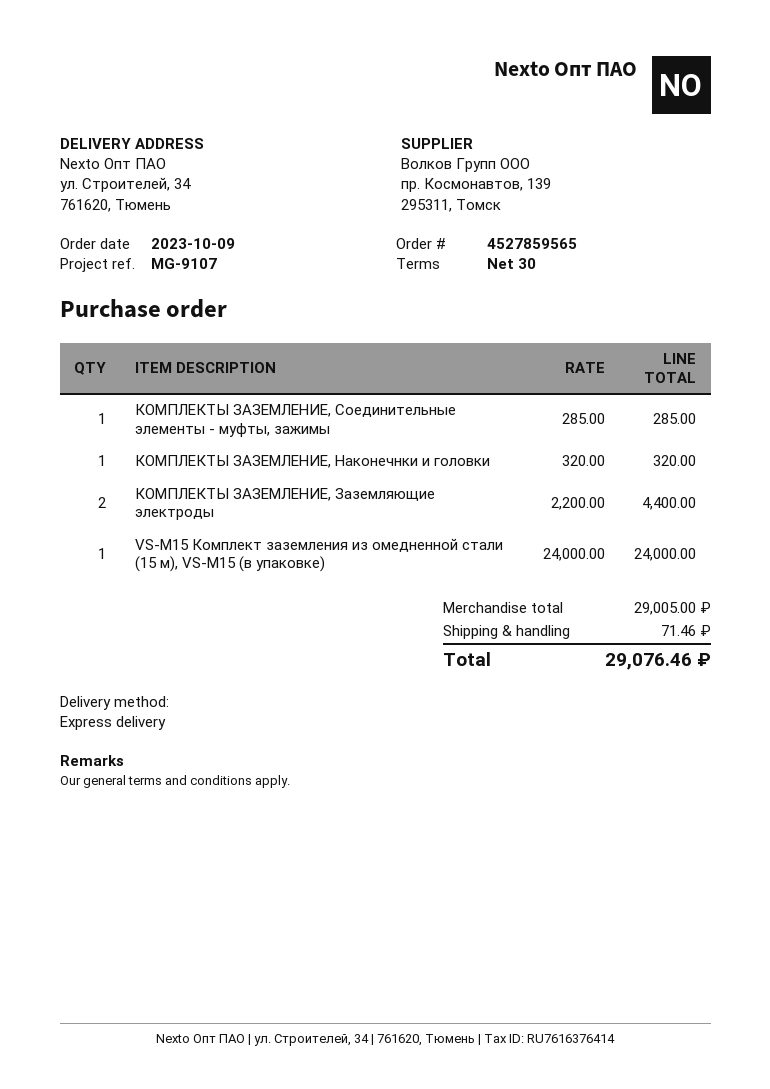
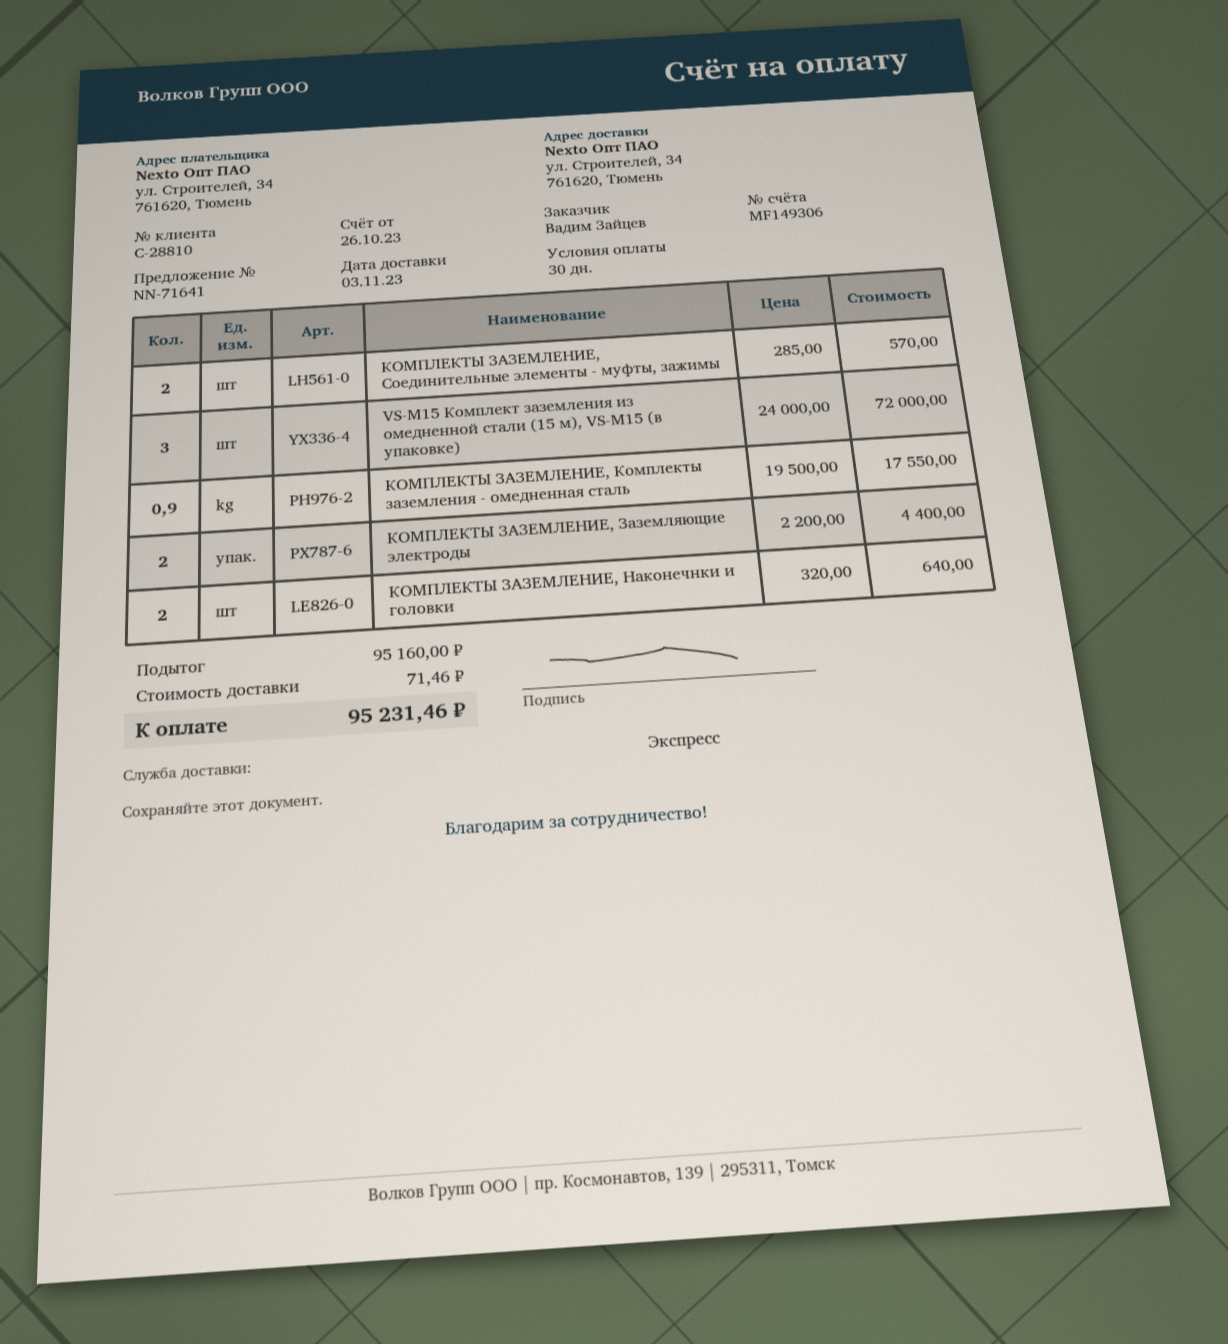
КОМПЛЕКТЫ ЗАЗЕМЛЕНИЕ, Соединительные элементы - муфты, зажимы: 1 x 285.00 = 285.00 -> 2 x 285.00 = 570.00
КОМПЛЕКТЫ ЗАЗЕМЛЕНИЕ, Наконечнки и головки: 1 x 320.00 = 320.00 -> 2 x 320.00 = 640.00
VS-M15 Комплект заземления из омедненной стали (15 м), VS-M15 (в упаковке): 1 x 24000.00 = 24000.00 -> 3 x 24000.00 = 72000.00
КОМПЛЕКТЫ ЗАЗЕМЛЕНИЕ, Комплекты заземления - омедненная сталь: none -> 0.9 x 19500.00 = 17550.00
subtotal: 29005.00 -> 95160.00
total: 29076.46 -> 95231.46

